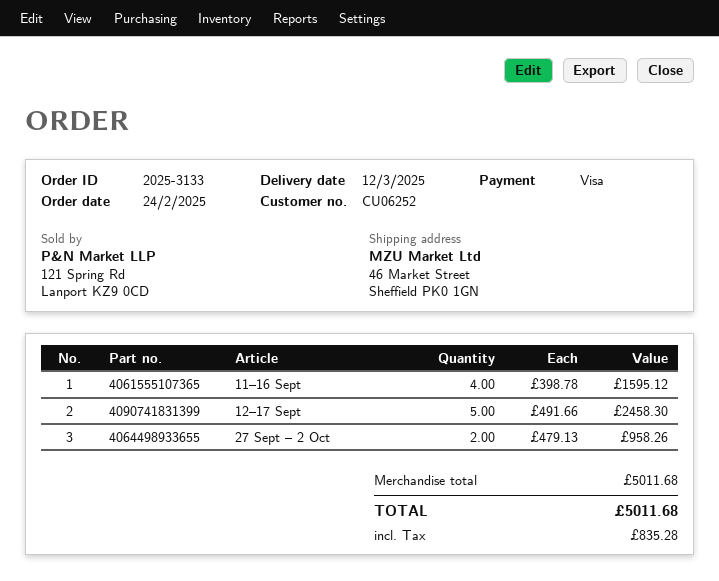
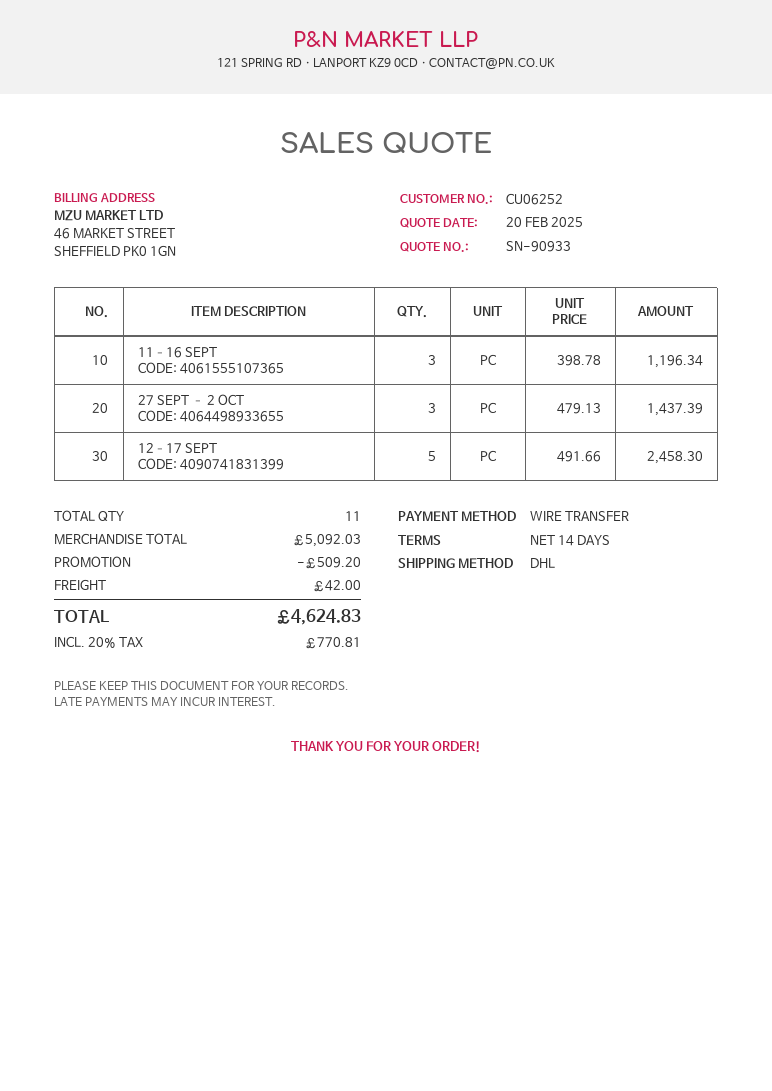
payment method: Visa -> bank transfer
11–16 Sept: 4 x 398.78 = 1595.12 -> 3 x 398.78 = 1196.34
27 Sept – 2 Oct: 2 x 479.13 = 958.26 -> 3 x 479.13 = 1437.39
subtotal: 5011.68 -> 5092.03
discount: none -> 509.20
shipping: none -> 42.00
tax: 835.28 -> 770.81
total: 5011.68 -> 4624.83

